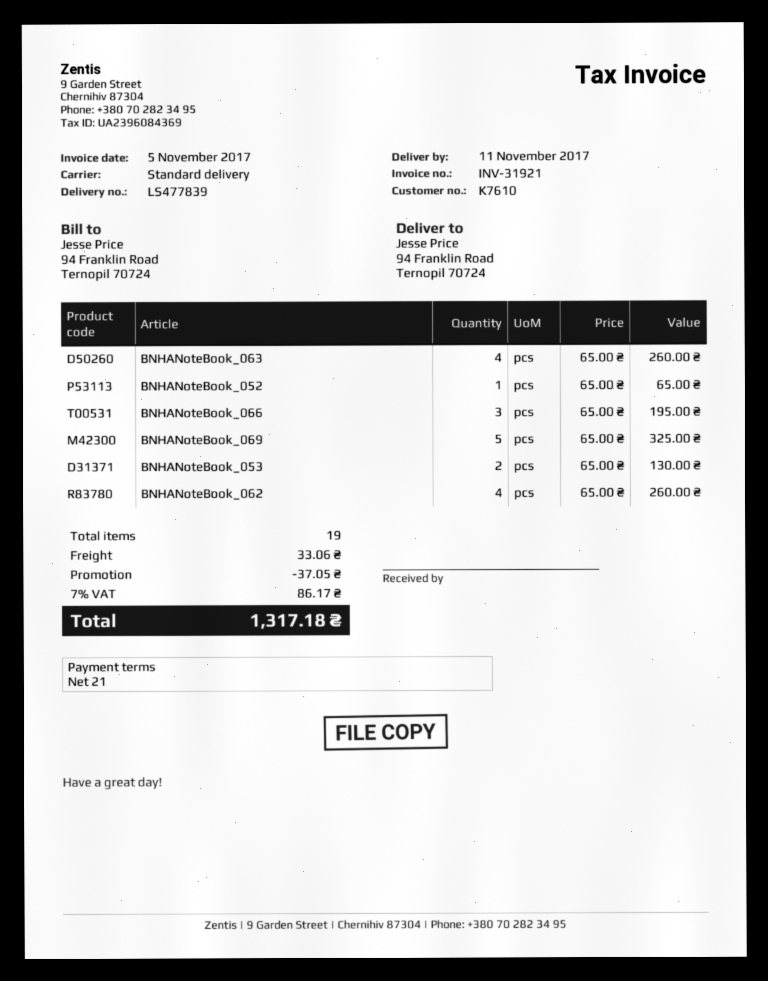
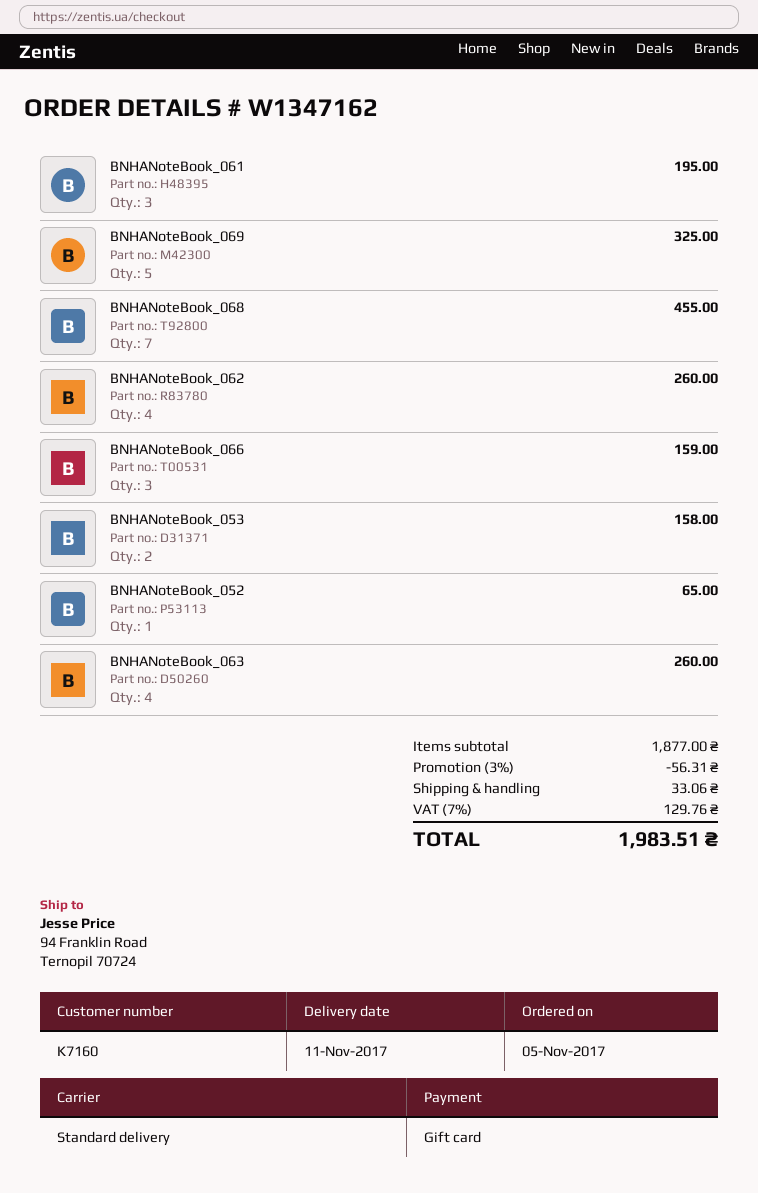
customer number: K7610 -> K7160
BNHANoteBook_066: 3 for 195.00 -> 3 for 159.00
BNHANoteBook_053: 2 for 130.00 -> 2 for 158.00
BNHANoteBook_061: none -> 3 for 195.00
BNHANoteBook_068: none -> 7 for 455.00
discount: 37.05 -> 56.31
tax: 7% = 86.17 -> 7% = 129.76
total: 1317.18 -> 1983.51

